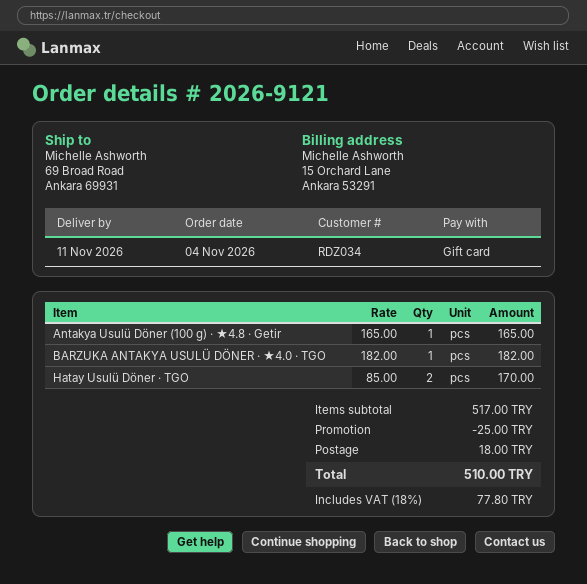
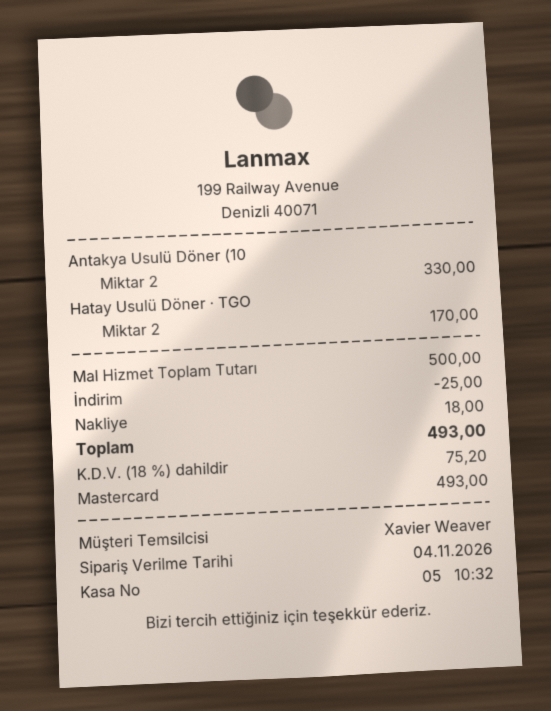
payment method: gift card -> Mastercard
Antakya Usulü Döner (100 g) · ★4.8 · Getir: 1 for 165.00 -> 2 for 330.00
BARZUKA ANTAKYA USULÜ DÖNER · ★4.0 · TGO: 1 for 182.00 -> none
subtotal: 517.00 -> 500.00
tax: 18% = 77.80 -> 18% = 75.20
total: 510.00 -> 493.00

